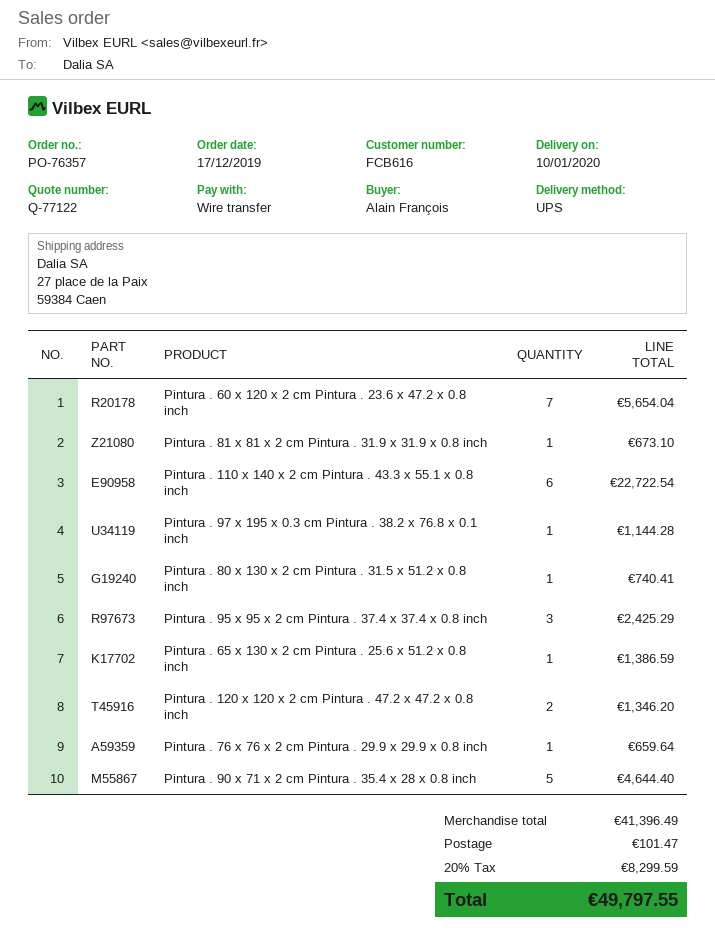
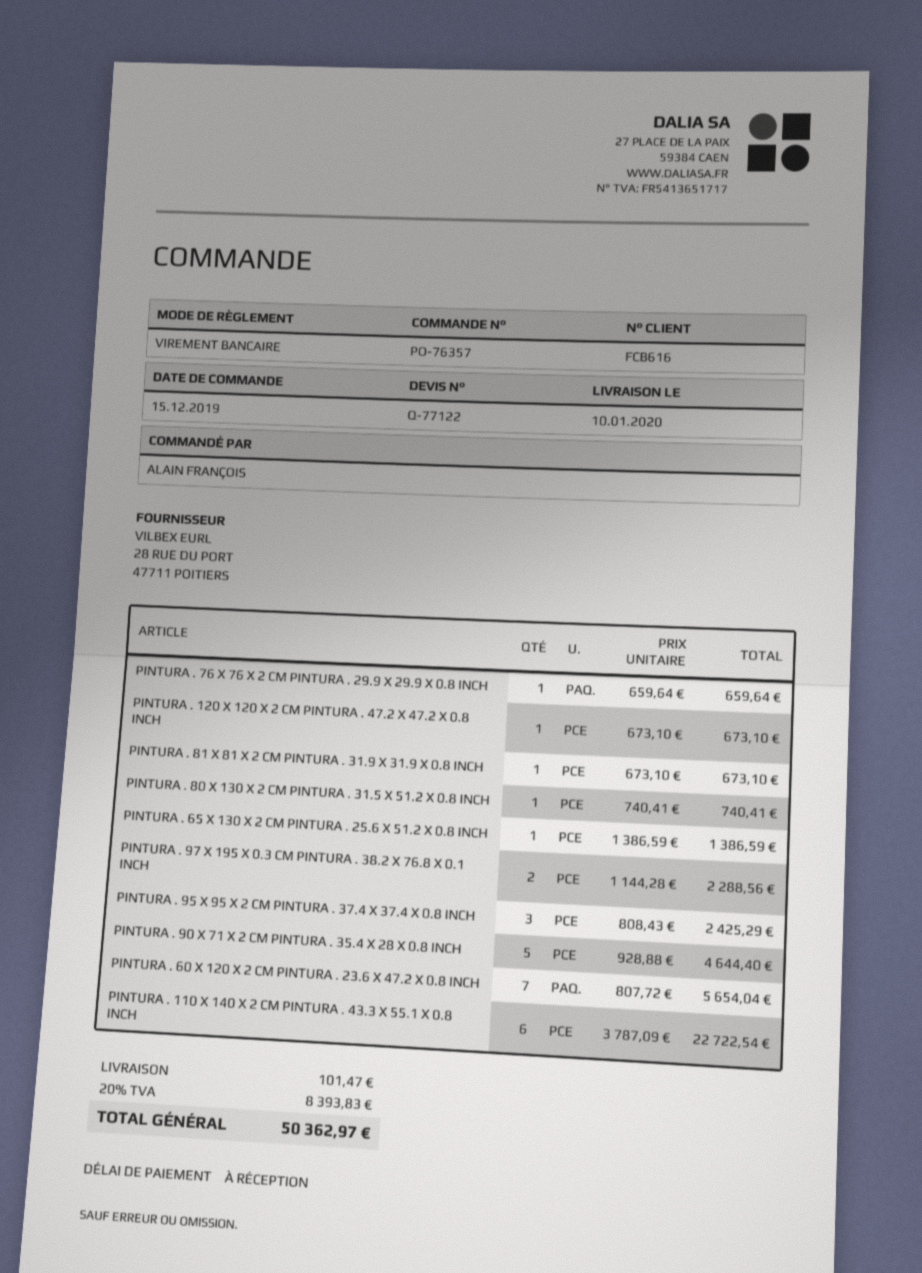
order date: 2019-12-17 -> 2019-12-15
Pintura . 97 x 195 x 0.3 cm Pintura . 38.2 x 76.8 x 0.1 inch: 1 for 1144.28 -> 2 for 2288.56
Pintura . 120 x 120 x 2 cm Pintura . 47.2 x 47.2 x 0.8 inch: 2 for 1346.20 -> 1 for 673.10
tax: 20% = 8299.59 -> 20% = 8393.83
total: 49797.55 -> 50362.97

